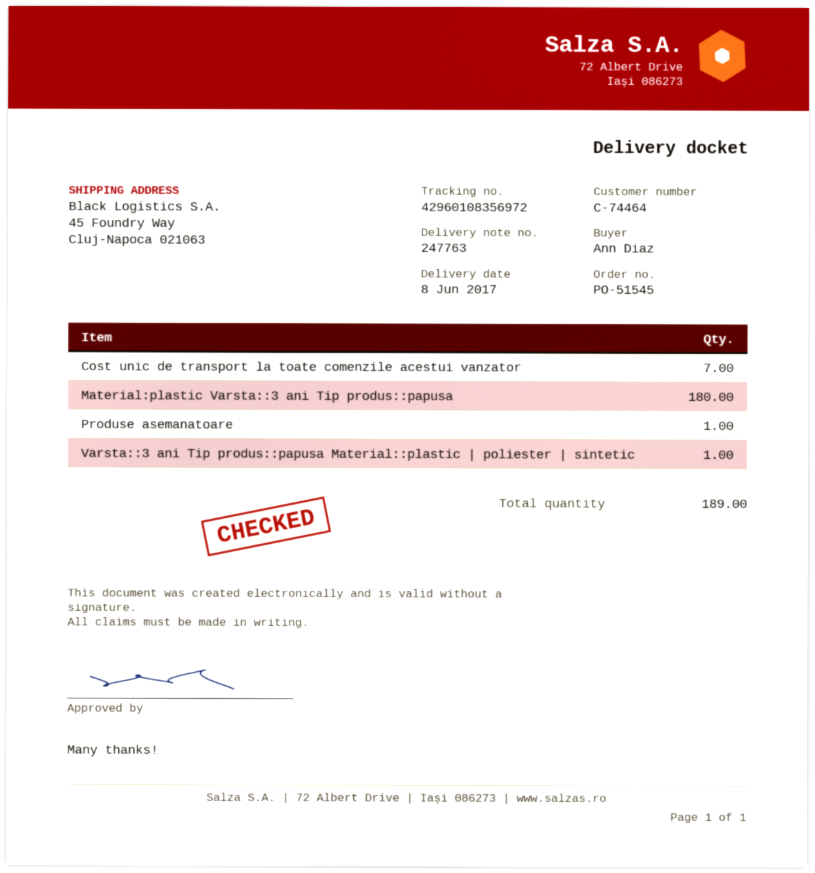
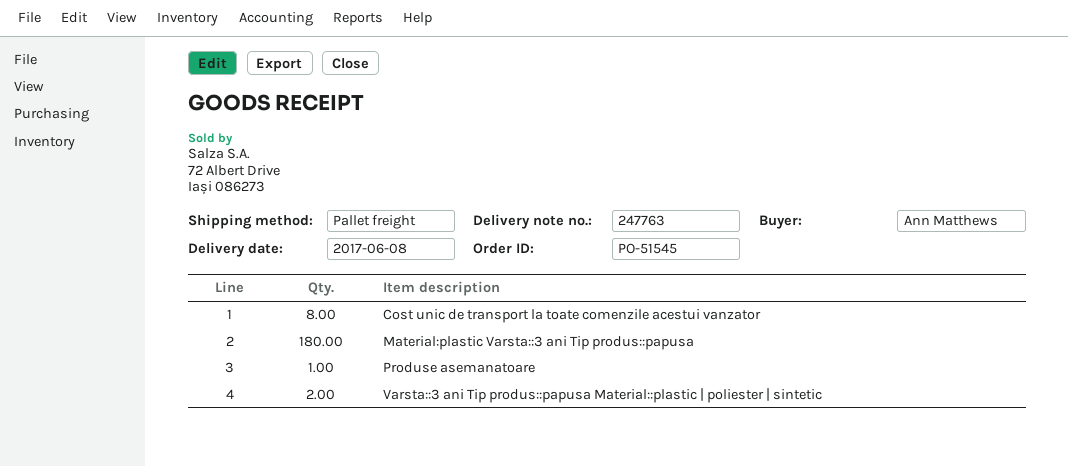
ordered by: Ann Diaz -> Ann Matthews
Cost unic de transport la toate comenzile acestui vanzator: 7 -> 8
Varsta::3 ani Tip produs::papusa Material::plastic | poliester | sintetic: 1 -> 2

